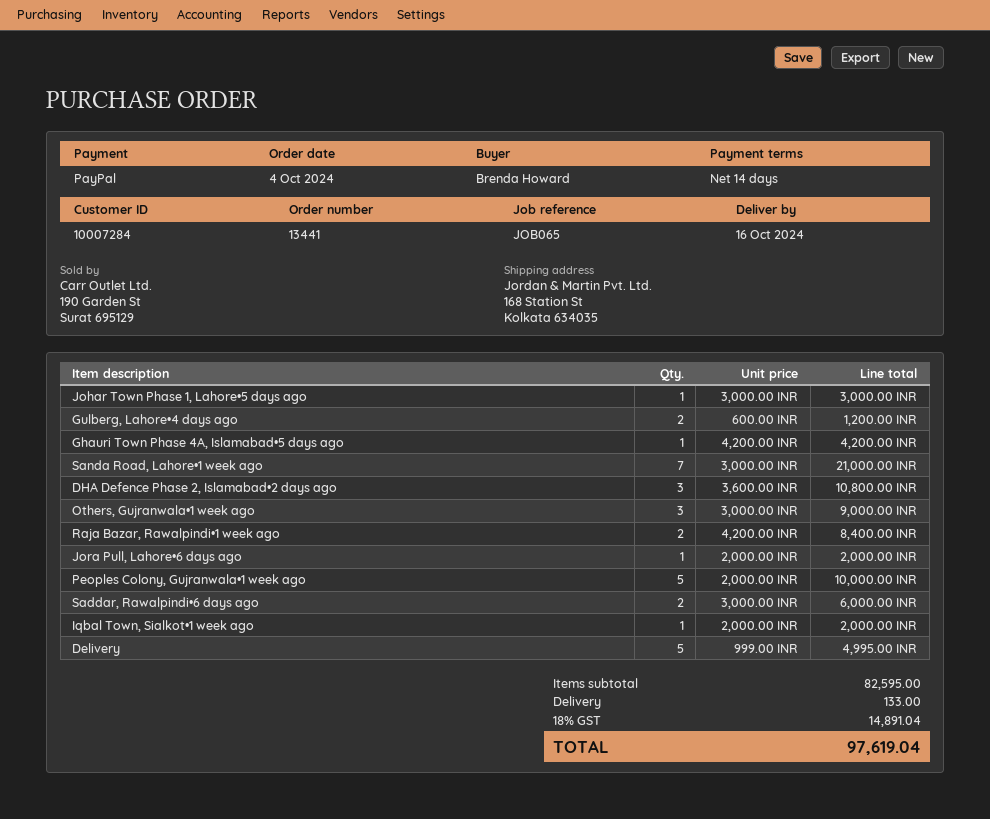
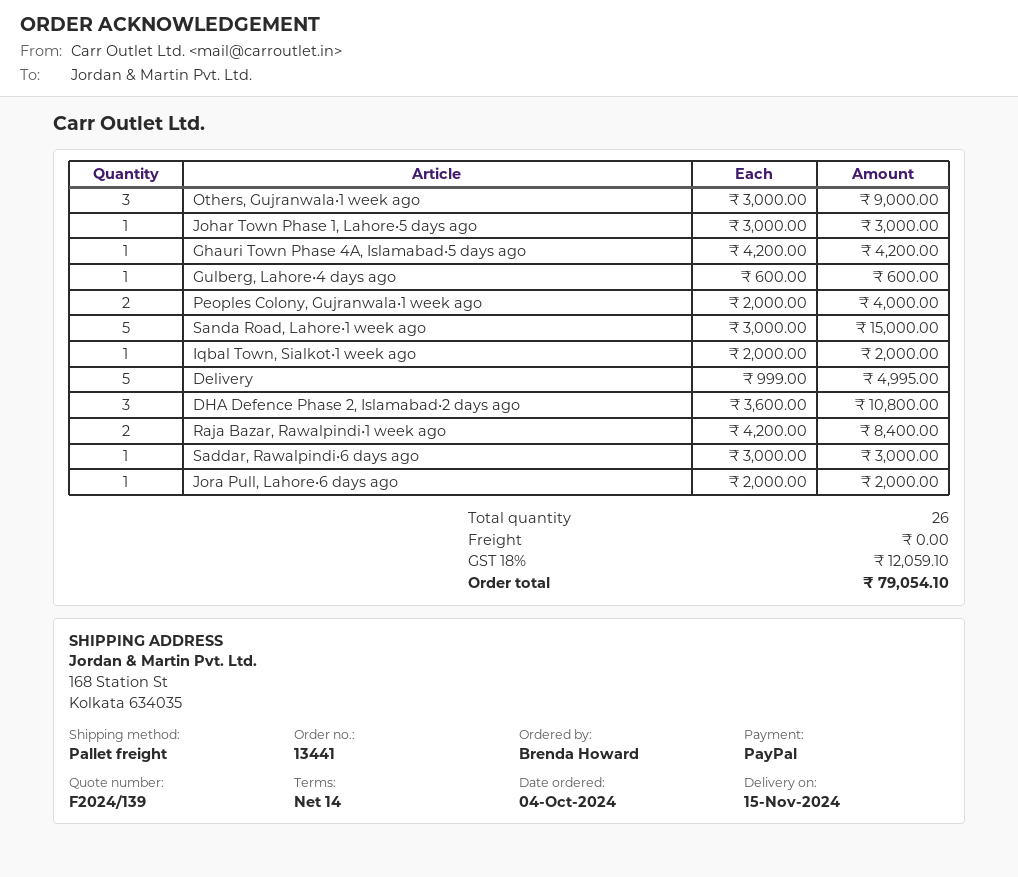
delivery date: 2024-10-16 -> 2024-11-15
Gulberg, Lahore•4 days ago: 2 x 600.00 = 1200.00 -> 1 x 600.00 = 600.00
Sanda Road, Lahore•1 week ago: 7 x 3000.00 = 21000.00 -> 5 x 3000.00 = 15000.00
Peoples Colony, Gujranwala•1 week ago: 5 x 2000.00 = 10000.00 -> 2 x 2000.00 = 4000.00
Saddar, Rawalpindi•6 days ago: 2 x 3000.00 = 6000.00 -> 1 x 3000.00 = 3000.00
shipping: 133.00 -> 0.00
tax: 18% = 14891.04 -> 18% = 12059.10
total: 97619.04 -> 79054.10

